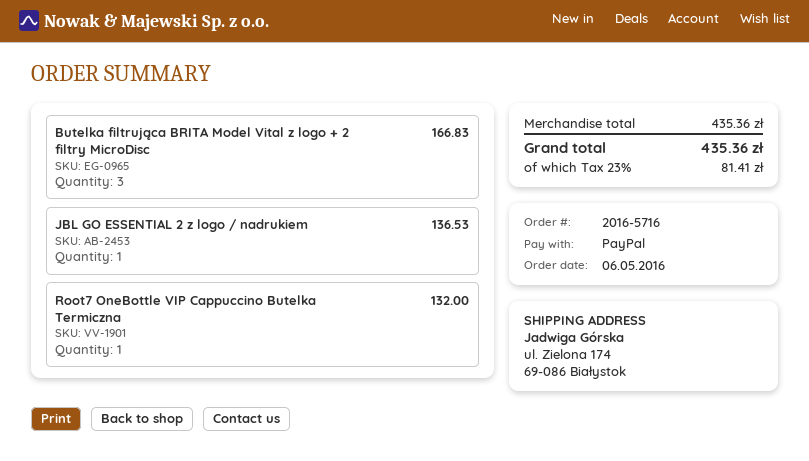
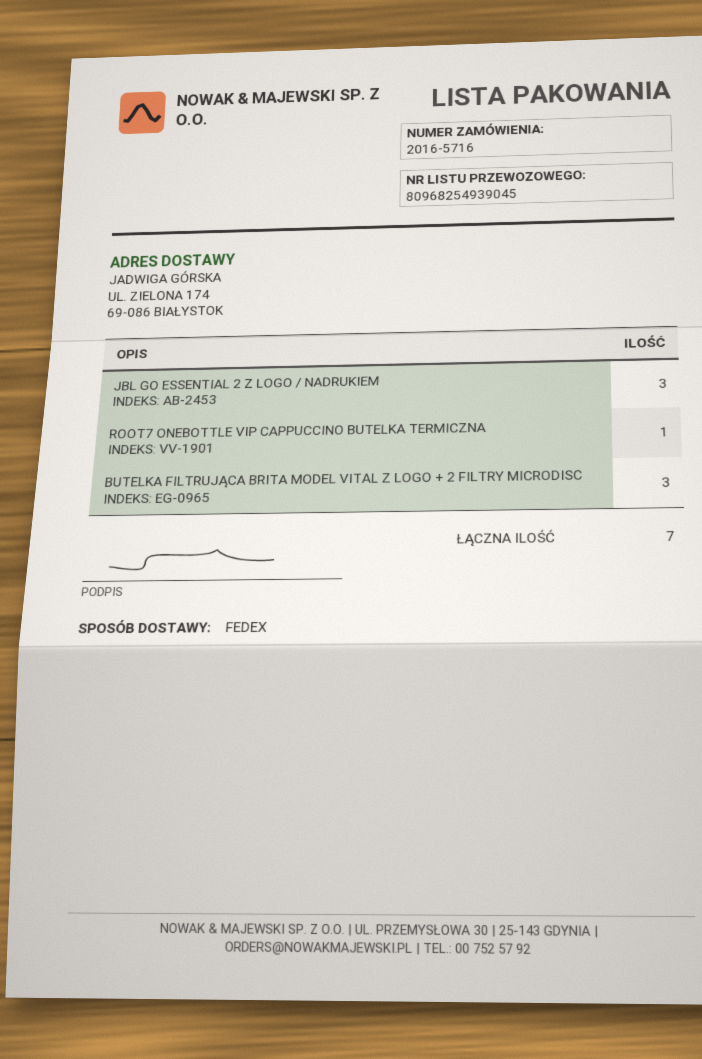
JBL GO ESSENTIAL 2 z logo / nadrukiem: 1 -> 3

